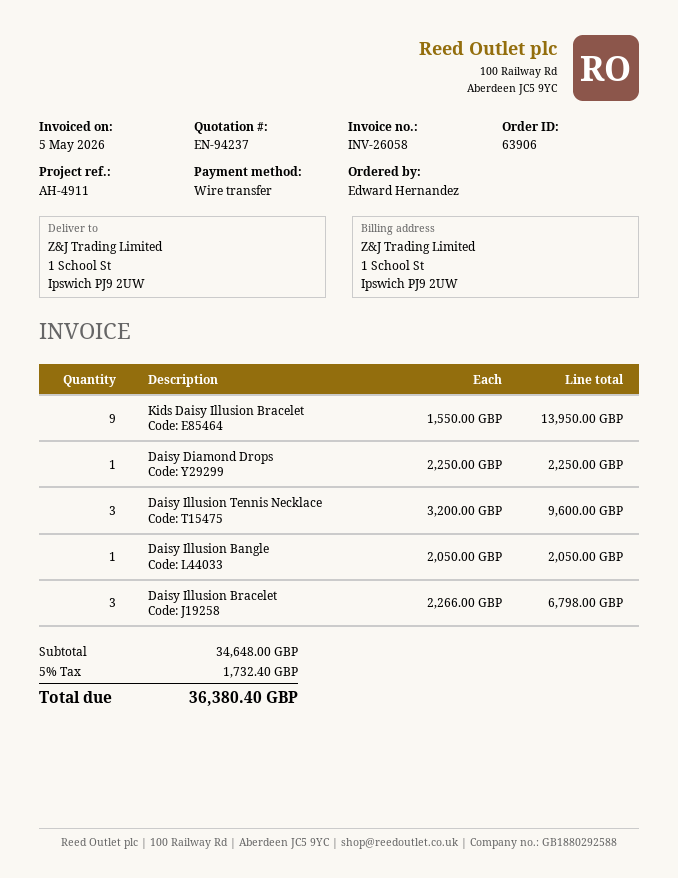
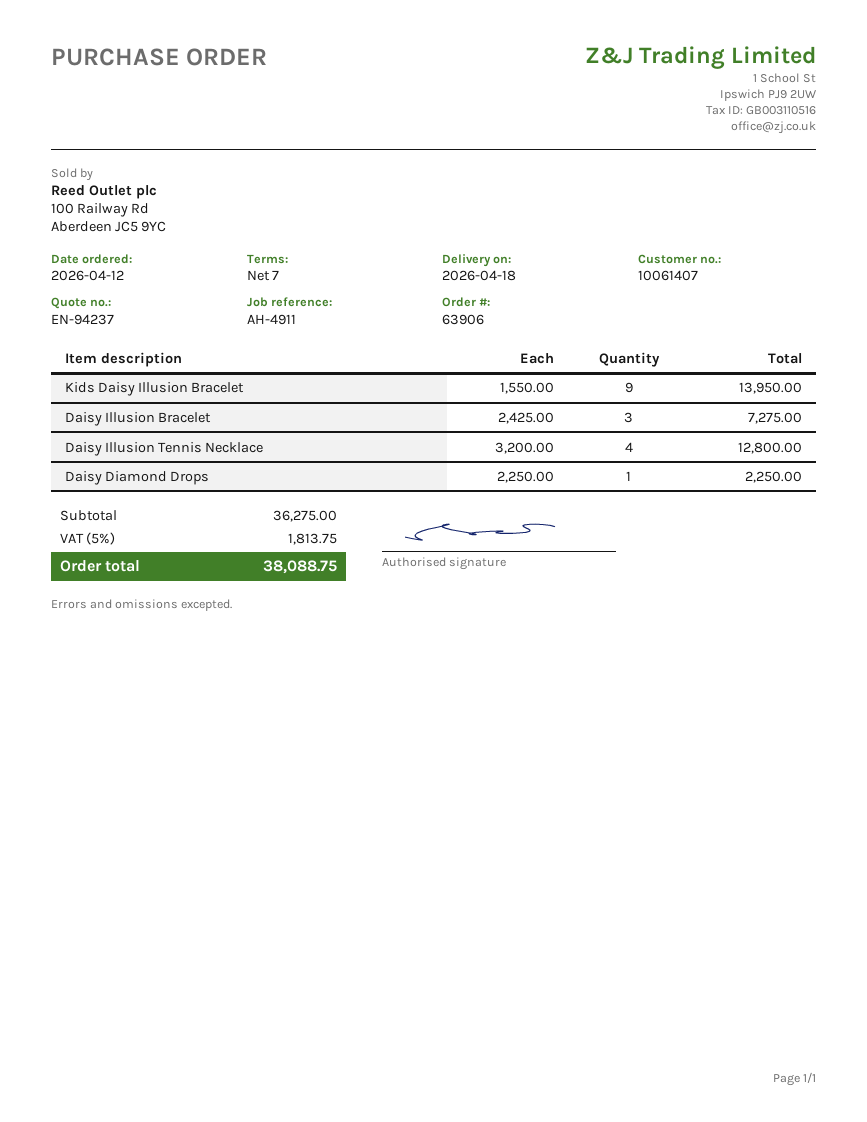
Daisy Illusion Tennis Necklace: 3 x 3200.00 = 9600.00 -> 4 x 3200.00 = 12800.00
Daisy Illusion Bangle: 1 x 2050.00 = 2050.00 -> none
Daisy Illusion Bracelet: 3 x 2266.00 = 6798.00 -> 3 x 2425.00 = 7275.00
subtotal: 34648.00 -> 36275.00
tax: 5% = 1732.40 -> 5% = 1813.75
total: 36380.40 -> 38088.75

